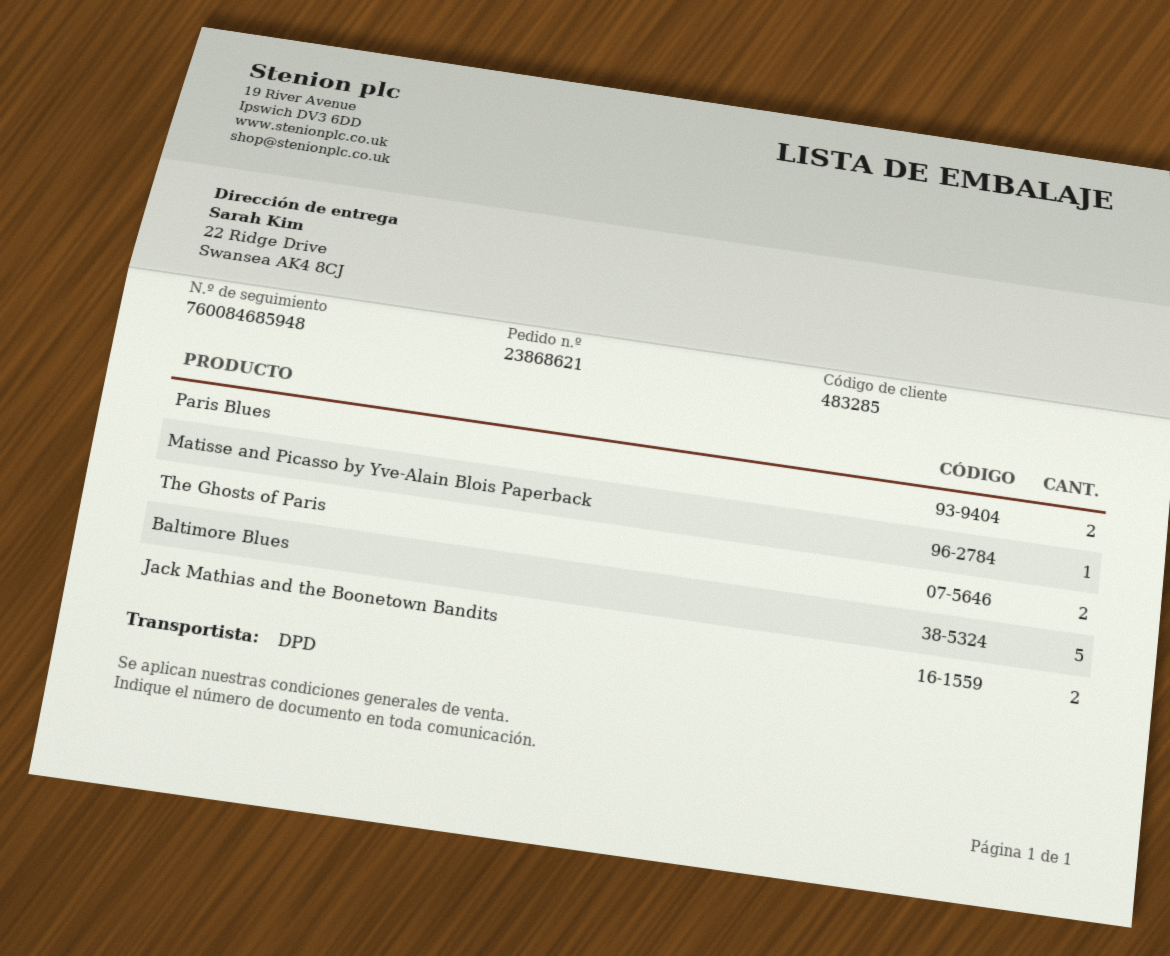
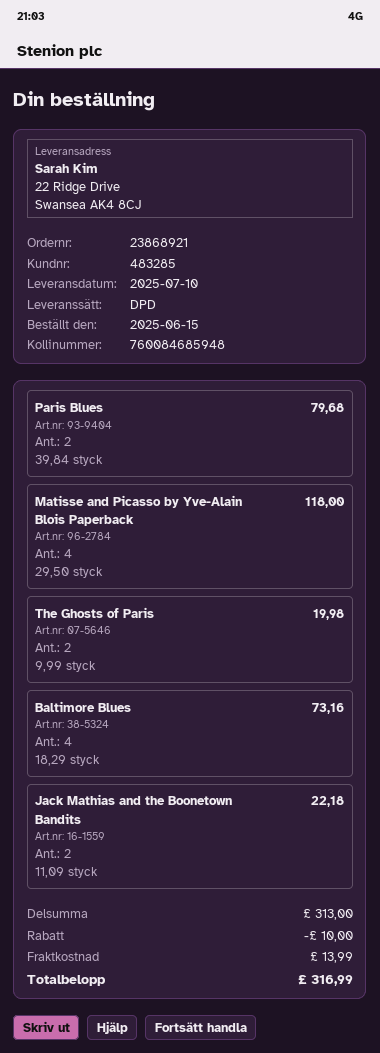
order number: 23868621 -> 23868921
Matisse and Picasso by Yve-Alain Blois Paperback: 1 -> 4
Baltimore Blues: 5 -> 4

